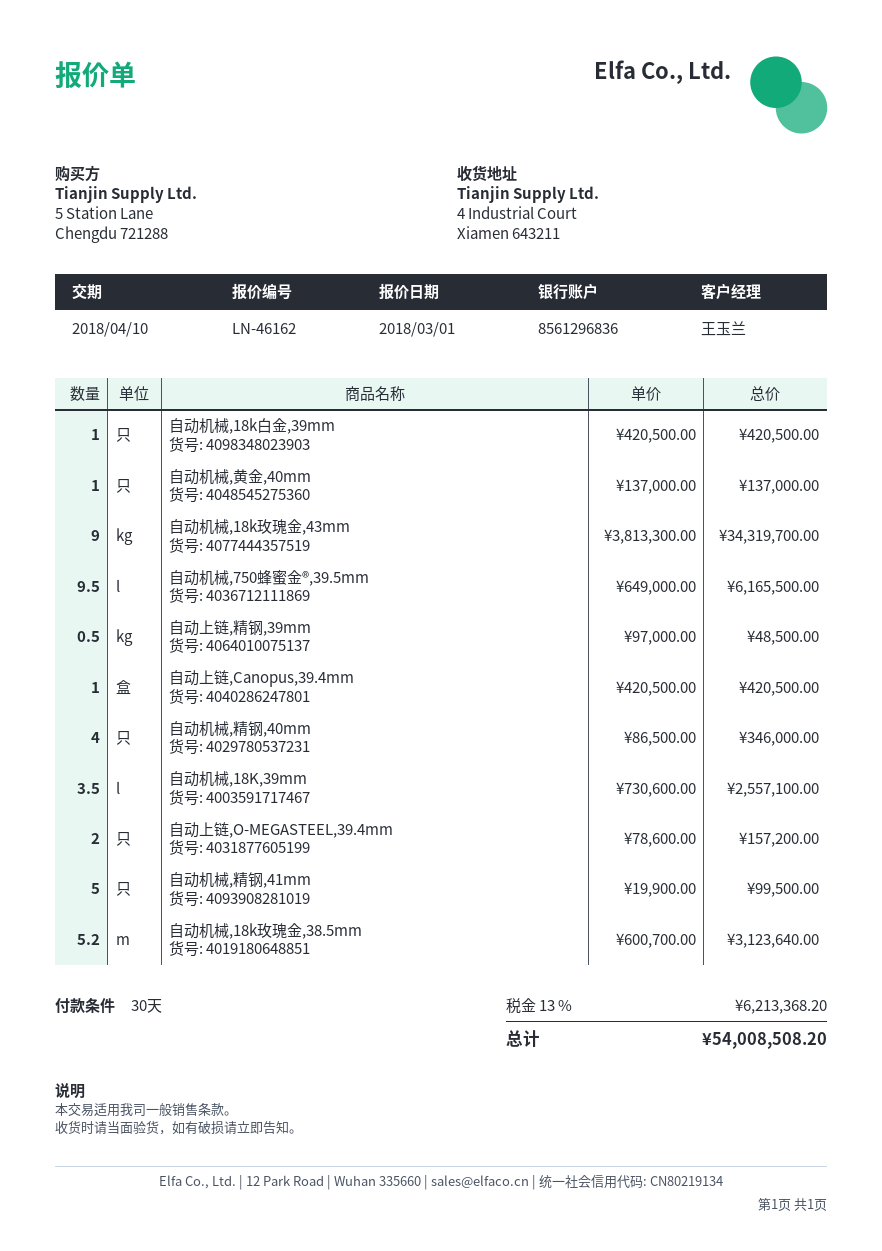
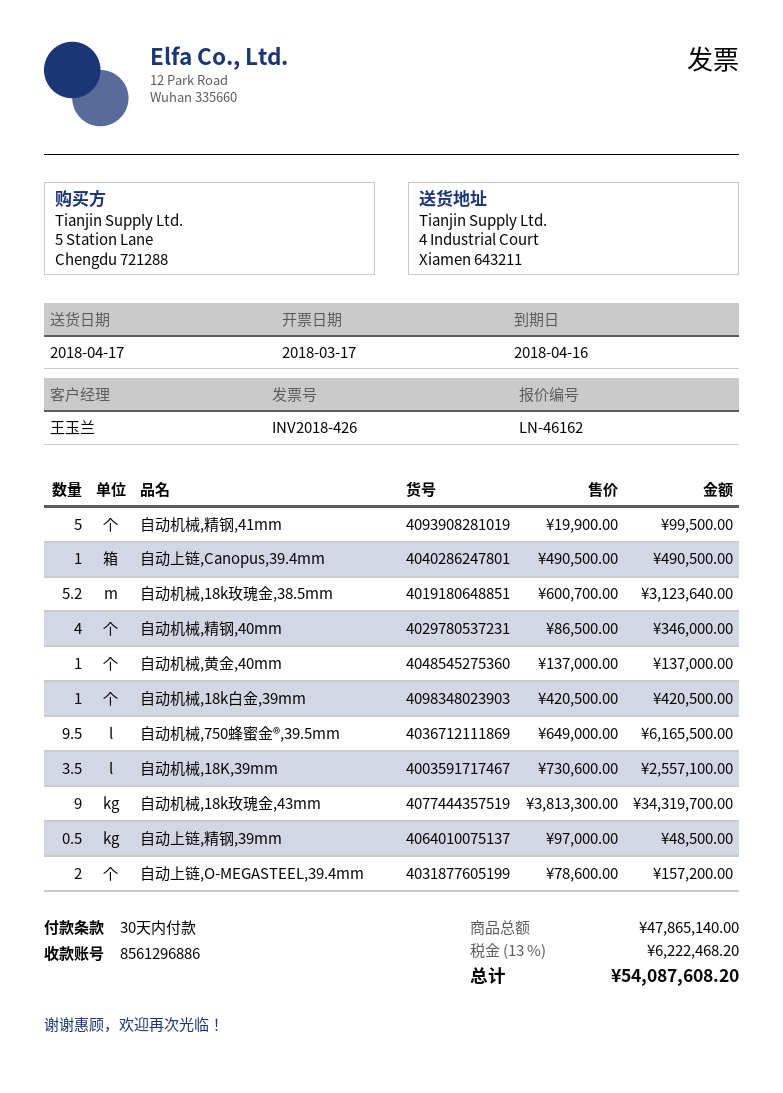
delivery date: 2018-04-10 -> 2018-04-17
bank account: 8561296836 -> 8561296886
自动上链,Canopus,39.4mm: 1 x 420500.00 = 420500.00 -> 1 x 490500.00 = 490500.00
tax: 13% = 6213368.20 -> 13% = 6222468.20
total: 54008508.20 -> 54087608.20

